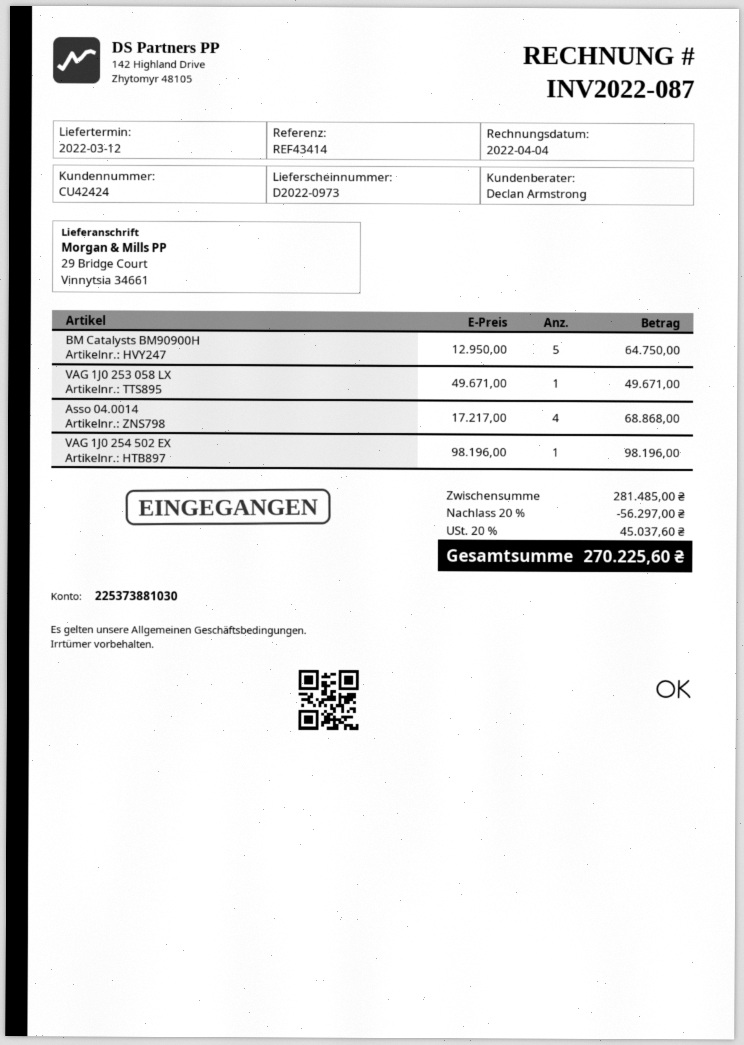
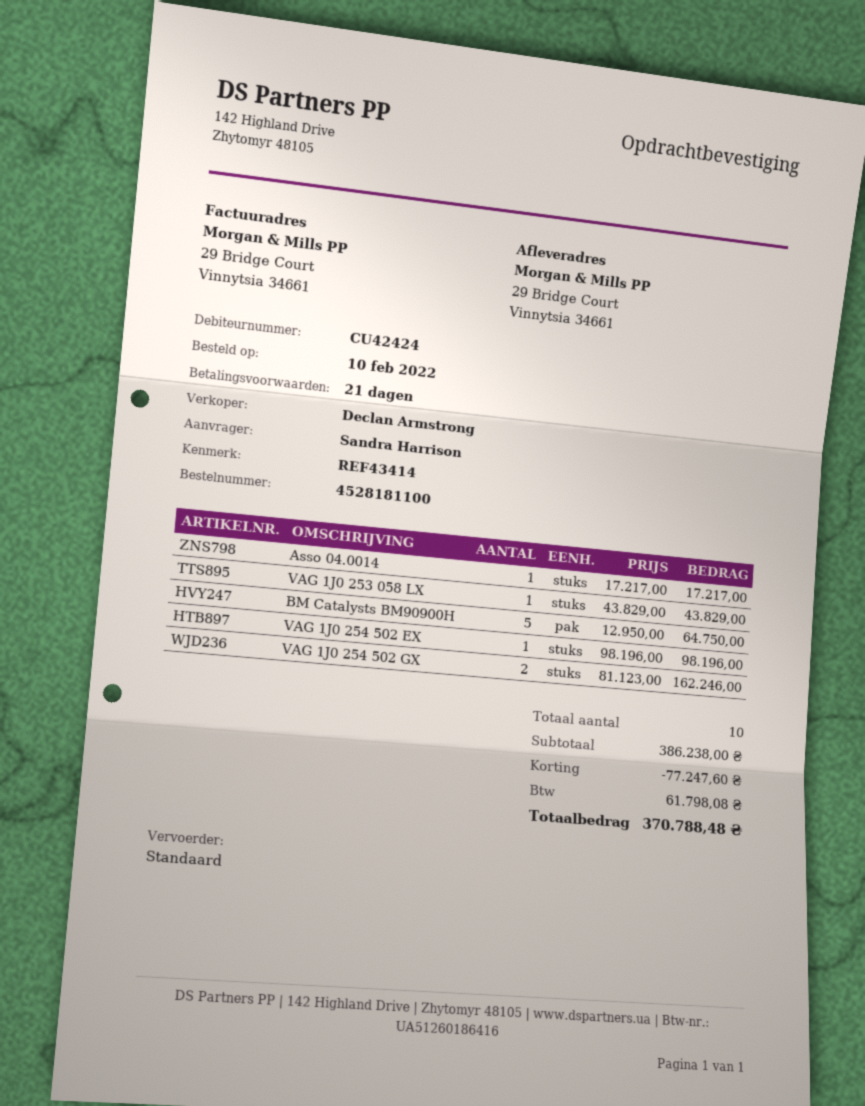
VAG 1J0 253 058 LX: 1 x 49671.00 = 49671.00 -> 1 x 43829.00 = 43829.00
Asso 04.0014: 4 x 17217.00 = 68868.00 -> 1 x 17217.00 = 17217.00
VAG 1J0 254 502 GX: none -> 2 x 81123.00 = 162246.00
subtotal: 281485.00 -> 386238.00
discount: 56297.00 -> 77247.60
tax: 45037.60 -> 61798.08
total: 270225.60 -> 370788.48

